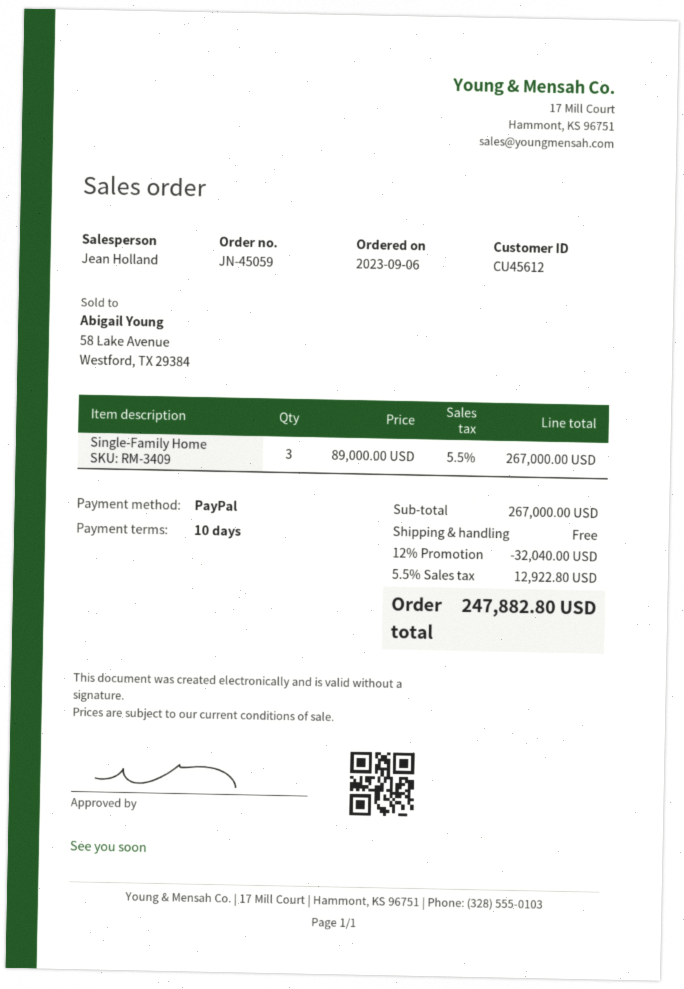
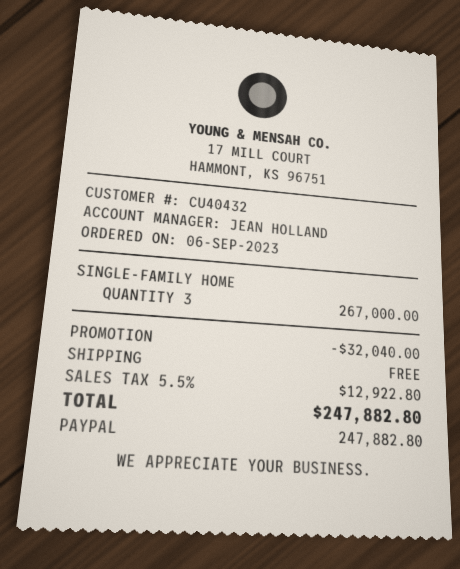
customer number: CU45612 -> CU40432

